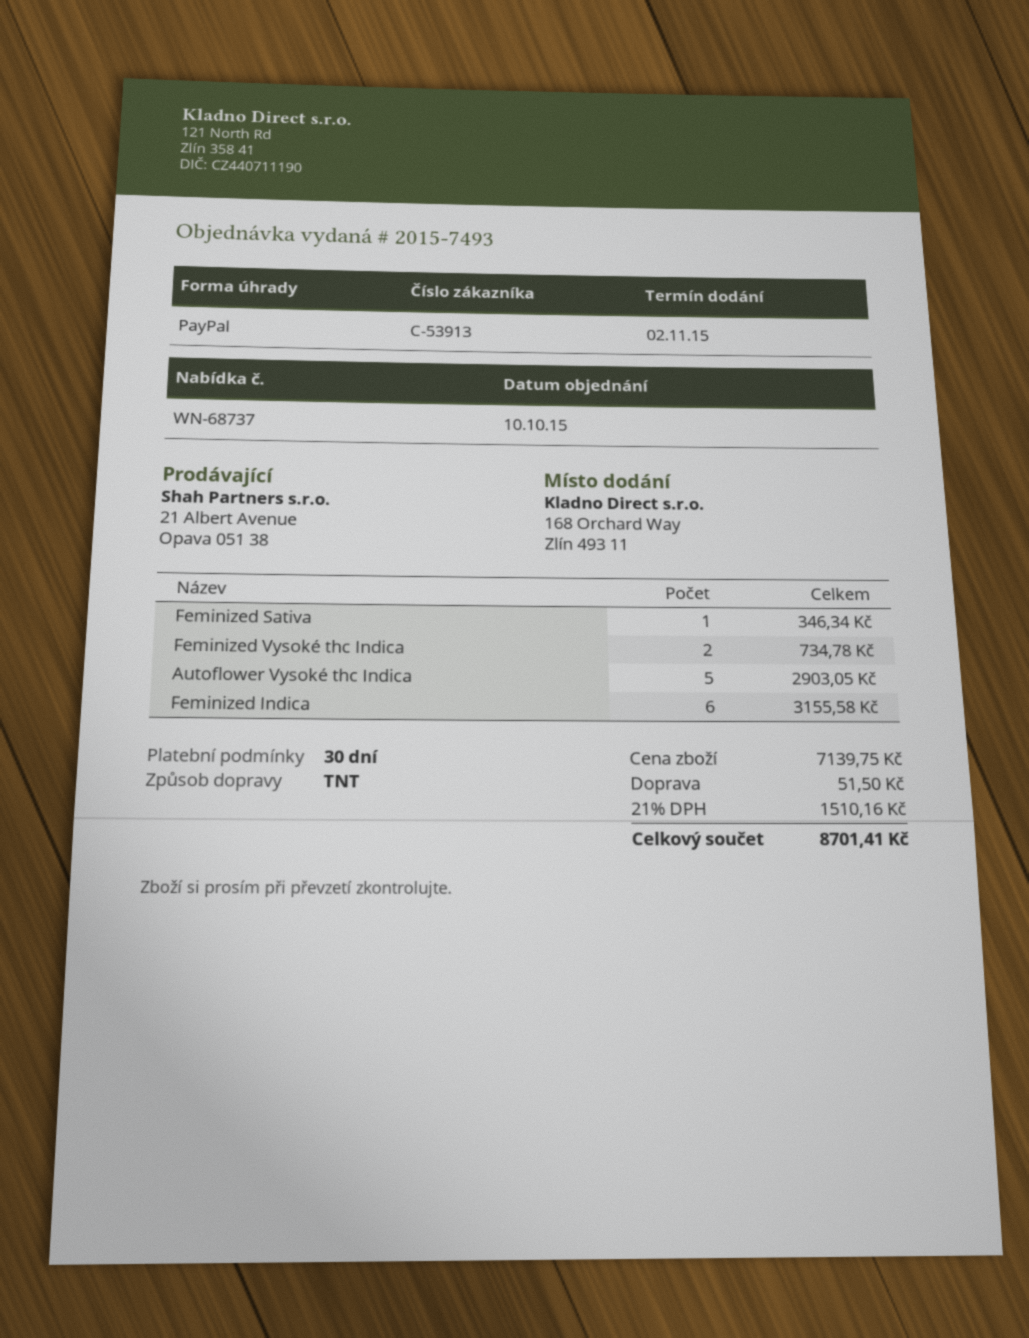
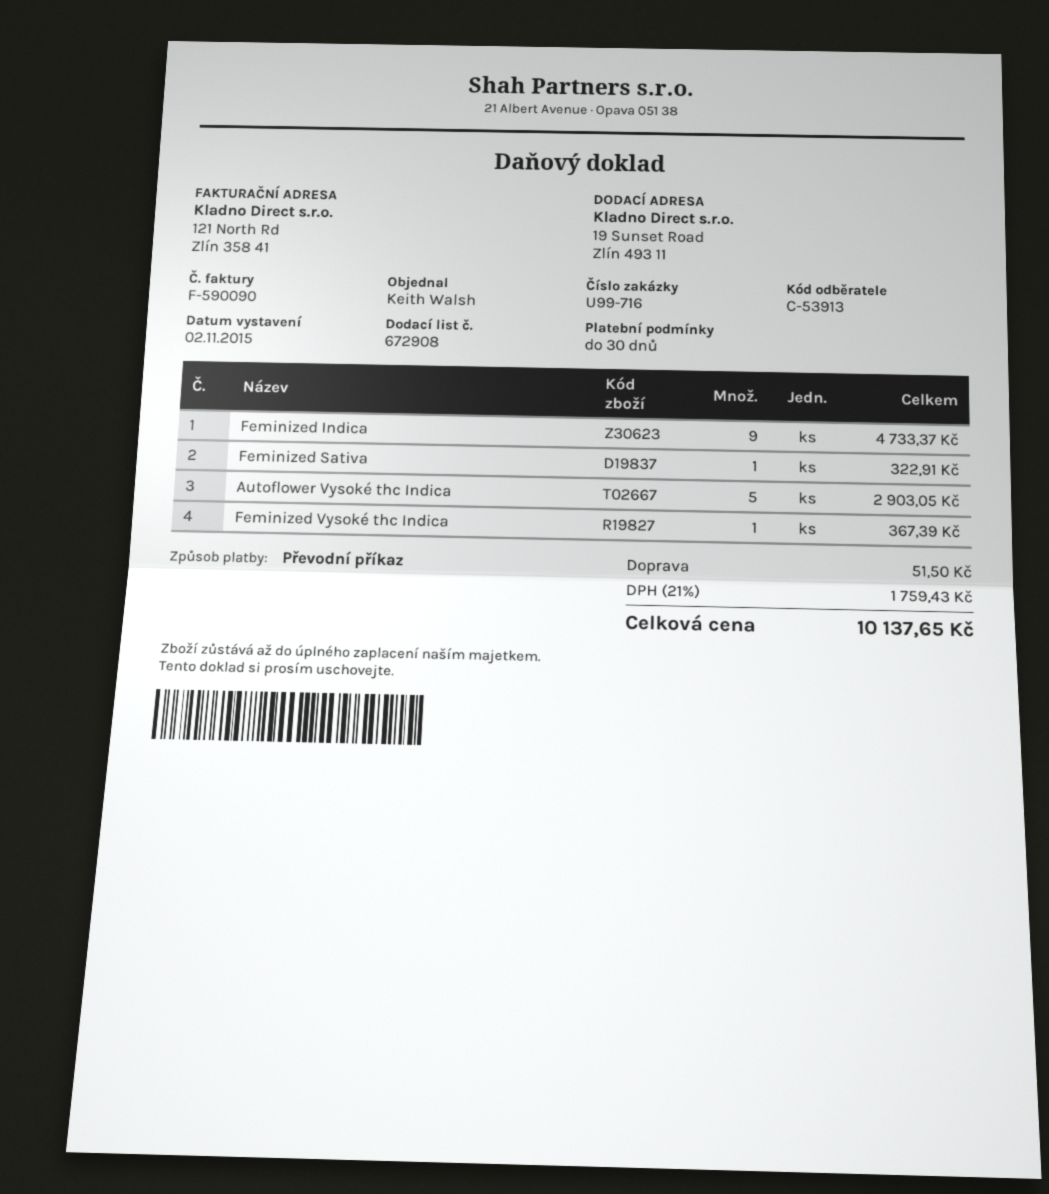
payment method: PayPal -> bank transfer
ship to: 168 Orchard Way, Zlín 493 11 -> 19 Sunset Road, Zlín 493 11
Feminized Sativa: 1 for 346.34 -> 1 for 322.91
Feminized Vysoké thc Indica: 2 for 734.78 -> 1 for 367.39
Feminized Indica: 6 for 3155.58 -> 9 for 4733.37
tax: 21% = 1510.16 -> 21% = 1759.43
total: 8701.41 -> 10137.65

